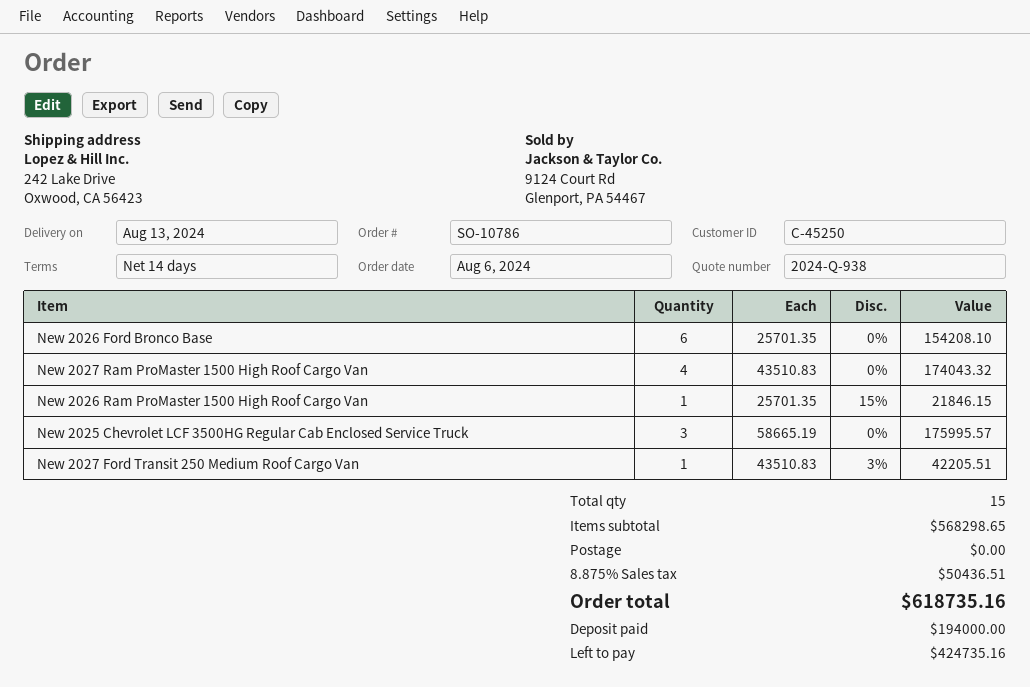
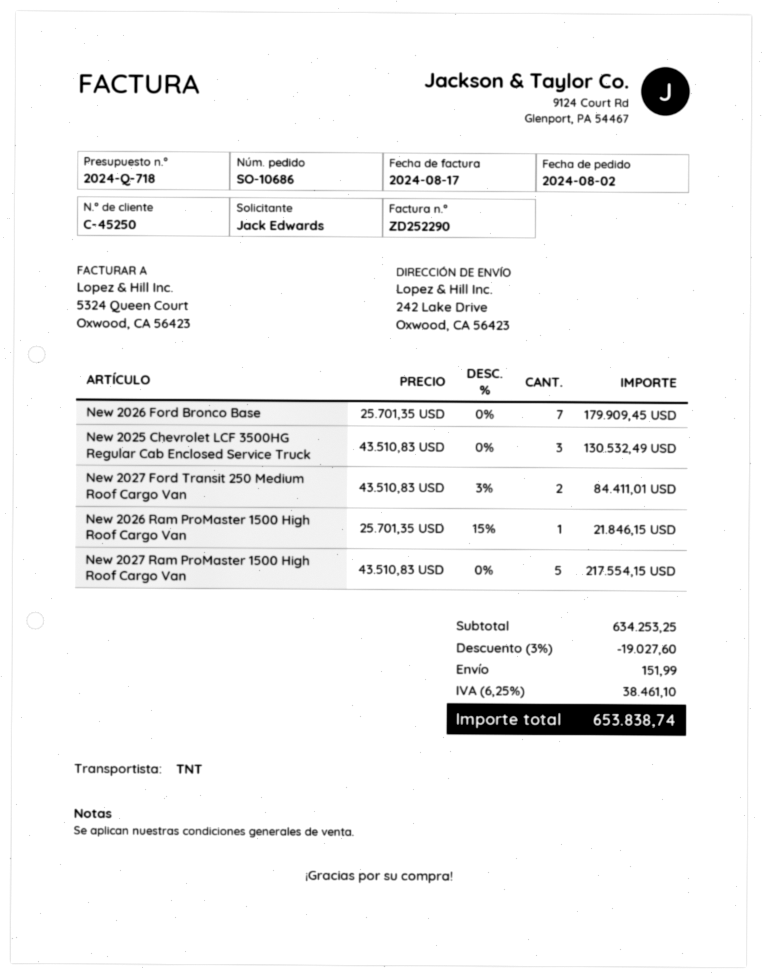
quote number: 2024-Q-938 -> 2024-Q-718
order number: SO-10786 -> SO-10686
order date: 2024-08-06 -> 2024-08-02
New 2026 Ford Bronco Base: 6 x 25701.35 = 154208.10 -> 7 x 25701.35 = 179909.45
New 2027 Ram ProMaster 1500 High Roof Cargo Van: 4 x 43510.83 = 174043.32 -> 5 x 43510.83 = 217554.15
New 2025 Chevrolet LCF 3500HG Regular Cab Enclosed Service Truck: 3 x 58665.19 = 175995.57 -> 3 x 43510.83 = 130532.49
New 2027 Ford Transit 250 Medium Roof Cargo Van: 1 x 43510.83 - 3% = 42205.51 -> 2 x 43510.83 - 3% = 84411.01
subtotal: 568298.65 -> 634253.25
discount: none -> 3% = 19027.60
shipping: 0.00 -> 151.99
tax: 8.875% = 50436.51 -> 6.25% = 38461.10
total: 618735.16 -> 653838.74

